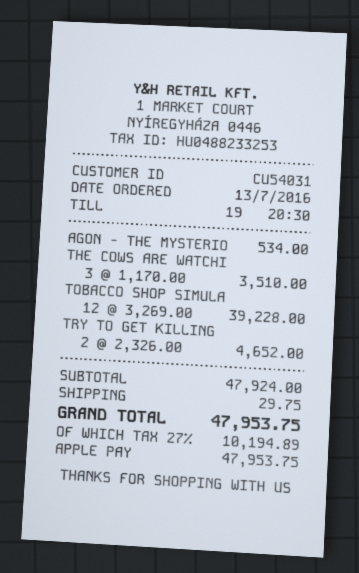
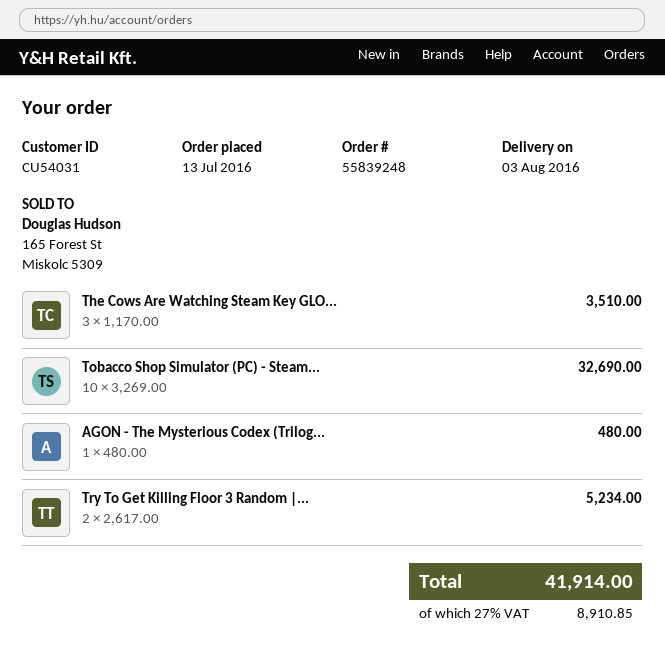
AGON - THE MYSTERIO: 1 x 534.00 = 534.00 -> 1 x 480.00 = 480.00
TOBACCO SHOP SIMULA: 12 x 3269.00 = 39228.00 -> 10 x 3269.00 = 32690.00
TRY TO GET KILLING: 2 x 2326.00 = 4652.00 -> 2 x 2617.00 = 5234.00
shipping: 29.75 -> none
tax: 27% = 10194.89 -> 27% = 8910.85
total: 47953.75 -> 41914.00

